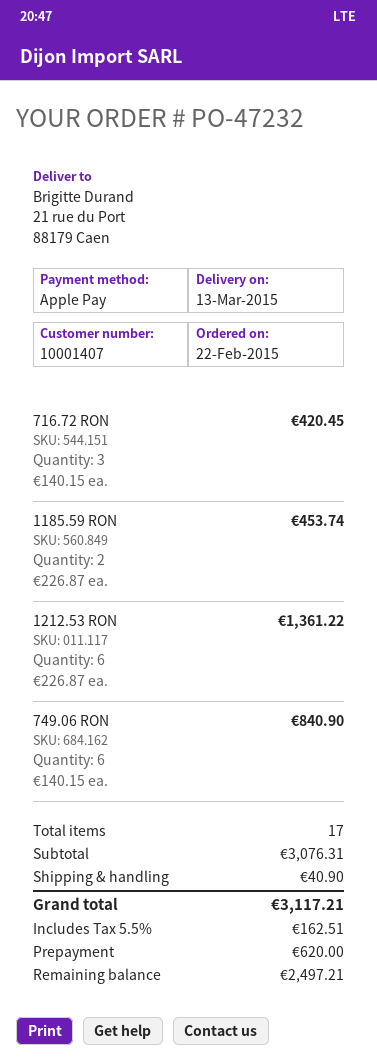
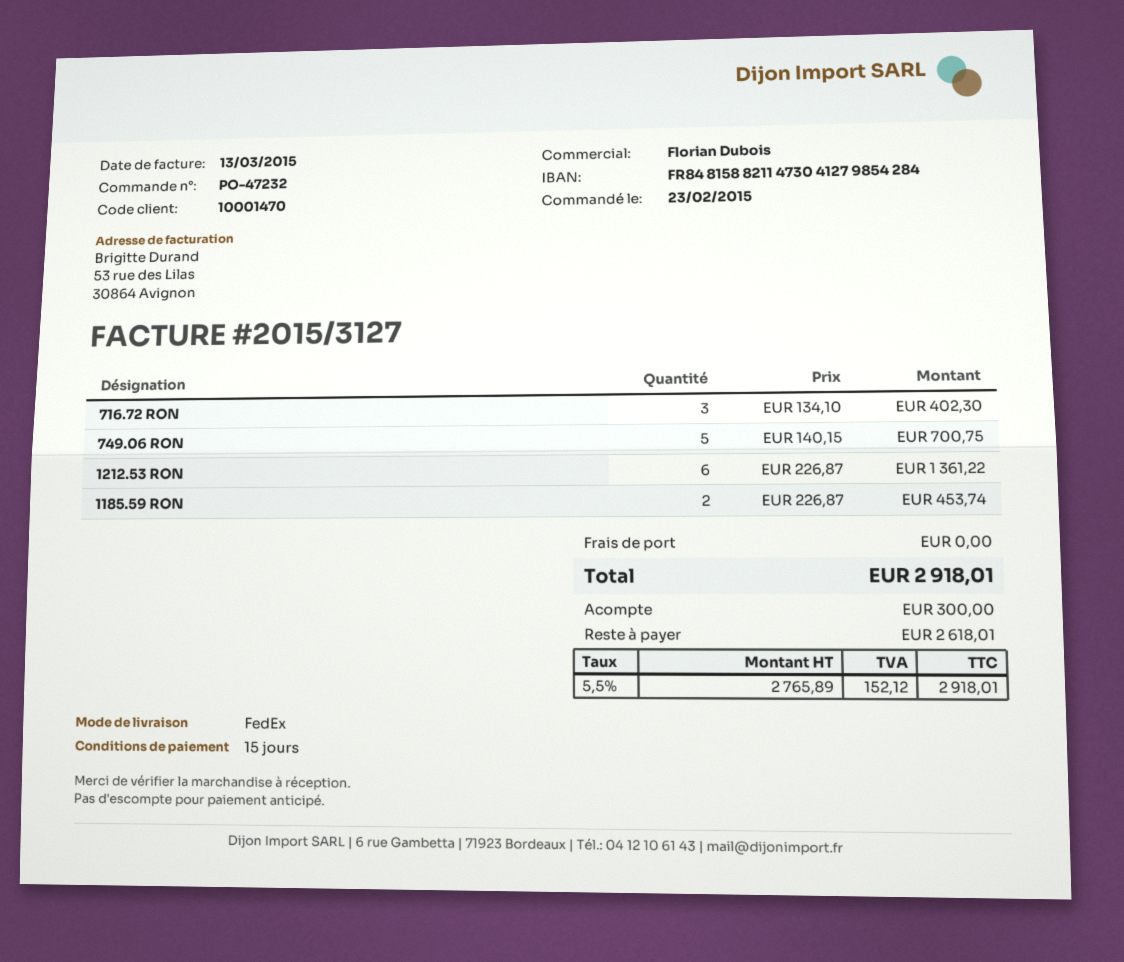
order date: 2015-02-22 -> 2015-02-23
customer number: 10001407 -> 10001470
716.72 RON: 3 x 140.15 = 420.45 -> 3 x 134.10 = 402.30
749.06 RON: 6 x 140.15 = 840.90 -> 5 x 140.15 = 700.75
shipping: 40.90 -> 0.00
tax: 5.5% = 162.51 -> 5.5% = 152.12
total: 3117.21 -> 2918.01
deposit: 620.00 -> 300.00
balance: 2497.21 -> 2618.01

